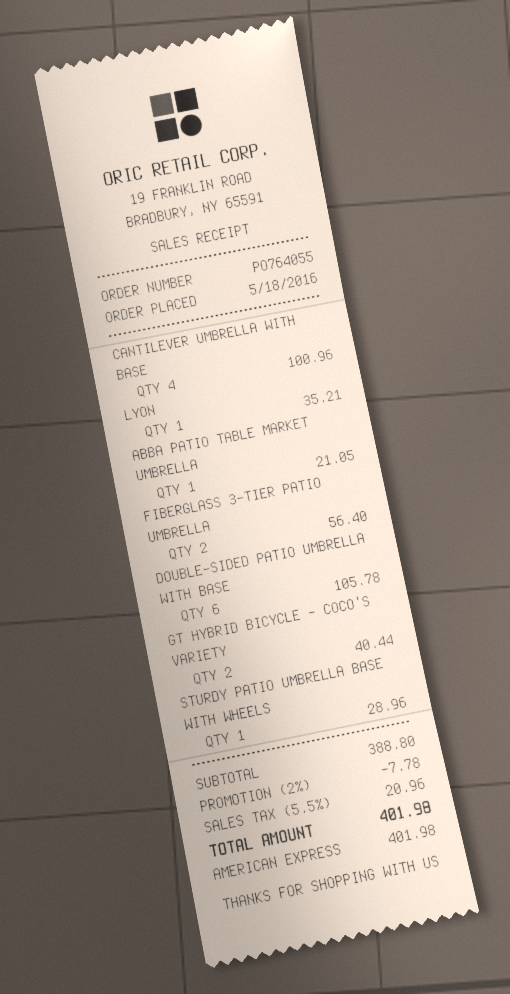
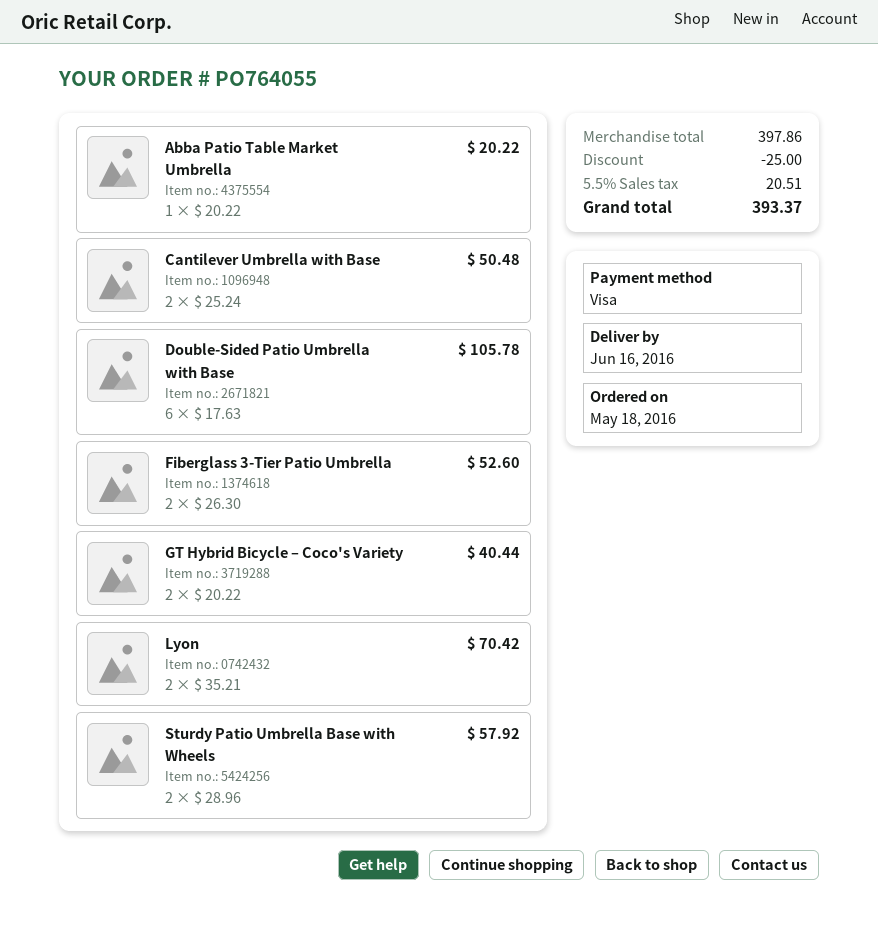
payment method: American Express -> Visa
CANTILEVER UMBRELLA WITH BASE: 4 for 100.96 -> 2 for 50.48
LYON: 1 for 35.21 -> 2 for 70.42
ABBA PATIO TABLE MARKET UMBRELLA: 1 for 21.05 -> 1 for 20.22
FIBERGLASS 3-TIER PATIO UMBRELLA: 2 for 56.40 -> 2 for 52.60
STURDY PATIO UMBRELLA BASE WITH WHEELS: 1 for 28.96 -> 2 for 57.92
subtotal: 388.80 -> 397.86
discount: 7.78 -> 25.00
tax: 5.5% = 20.96 -> 5.5% = 20.51
total: 401.98 -> 393.37

